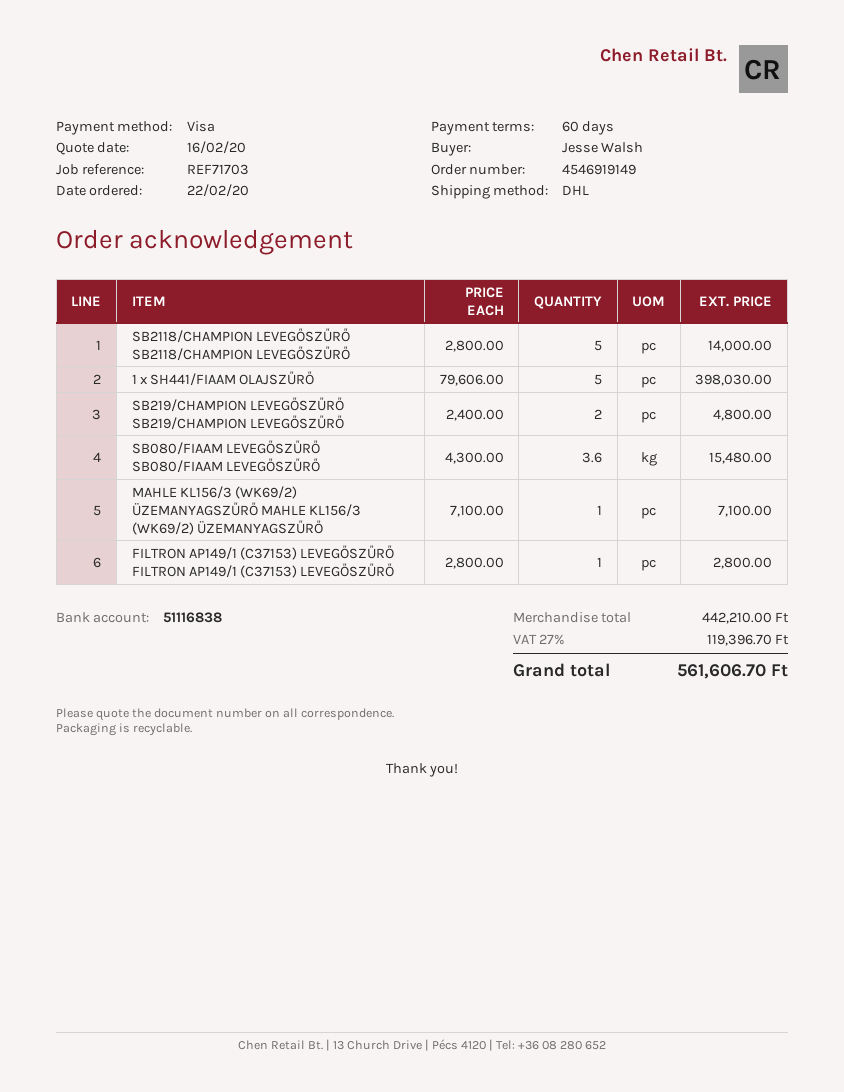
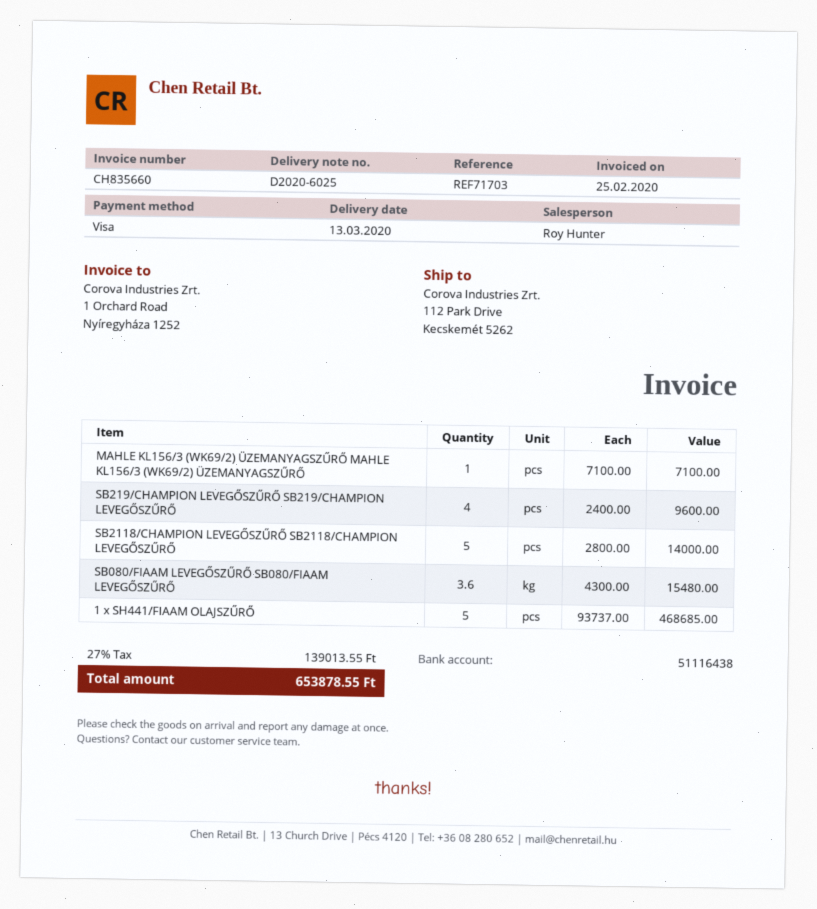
bank account: 51116838 -> 51116438
1 x SH441/FIAAM OLAJSZŰRŐ: 5 x 79606.00 = 398030.00 -> 5 x 93737.00 = 468685.00
SB219/CHAMPION LEVEGŐSZŰRŐ SB219/CHAMPION LEVEGŐSZŰRŐ: 2 x 2400.00 = 4800.00 -> 4 x 2400.00 = 9600.00
FILTRON AP149/1 (C37153) LEVEGŐSZŰRŐ FILTRON AP149/1 (C37153) LEVEGŐSZŰRŐ: 1 x 2800.00 = 2800.00 -> none
tax: 27% = 119396.70 -> 27% = 139013.55
total: 561606.70 -> 653878.55

